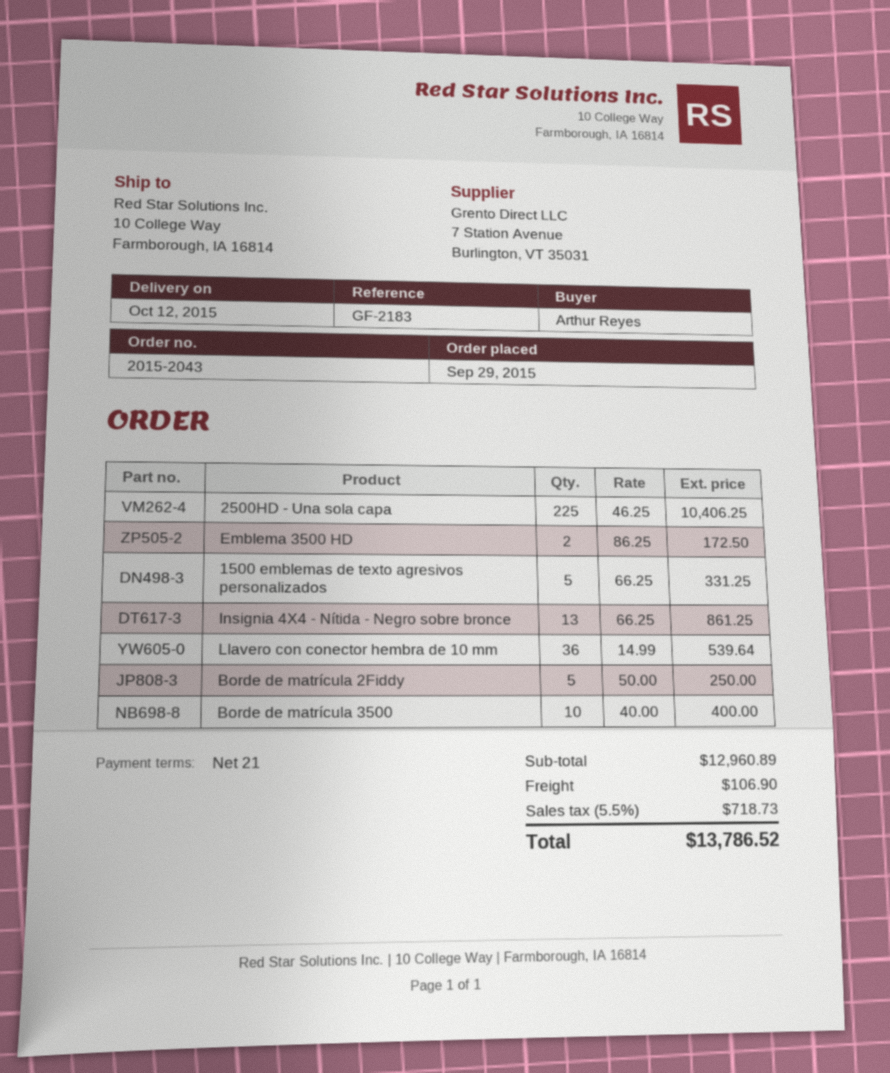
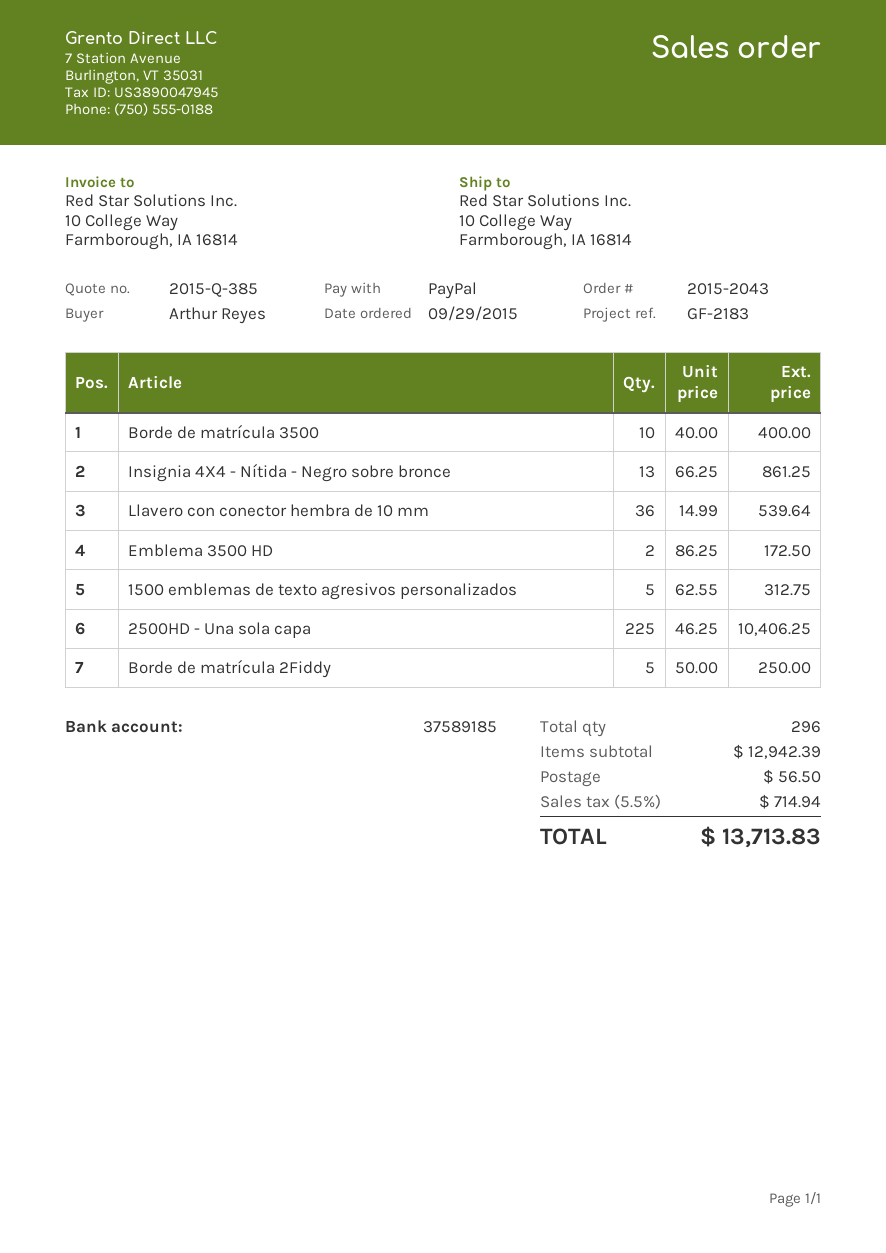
1500 emblemas de texto agresivos personalizados: 5 x 66.25 = 331.25 -> 5 x 62.55 = 312.75
subtotal: 12960.89 -> 12942.39
shipping: 106.90 -> 56.50
tax: 5.5% = 718.73 -> 5.5% = 714.94
total: 13786.52 -> 13713.83

